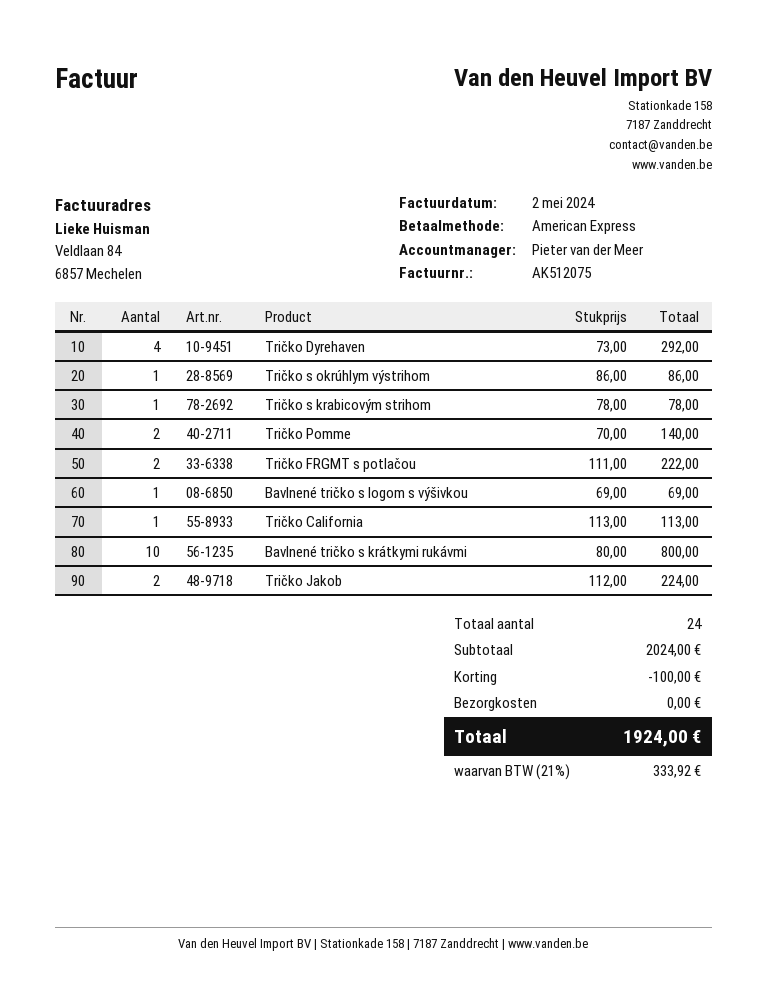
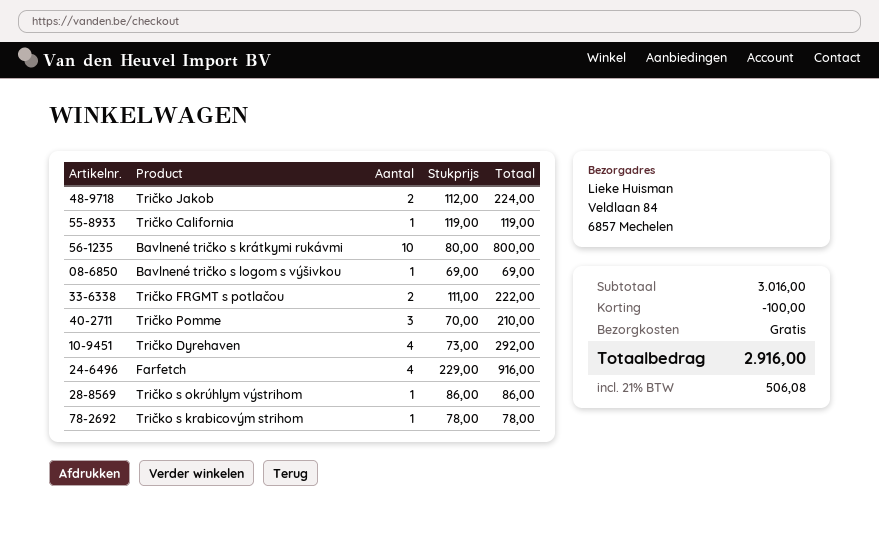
Tričko Pomme: 2 x 70.00 = 140.00 -> 3 x 70.00 = 210.00
Tričko California: 1 x 113.00 = 113.00 -> 1 x 119.00 = 119.00
Farfetch: none -> 4 x 229.00 = 916.00
subtotal: 2024.00 -> 3016.00
tax: 21% = 333.92 -> 21% = 506.08
total: 1924.00 -> 2916.00

